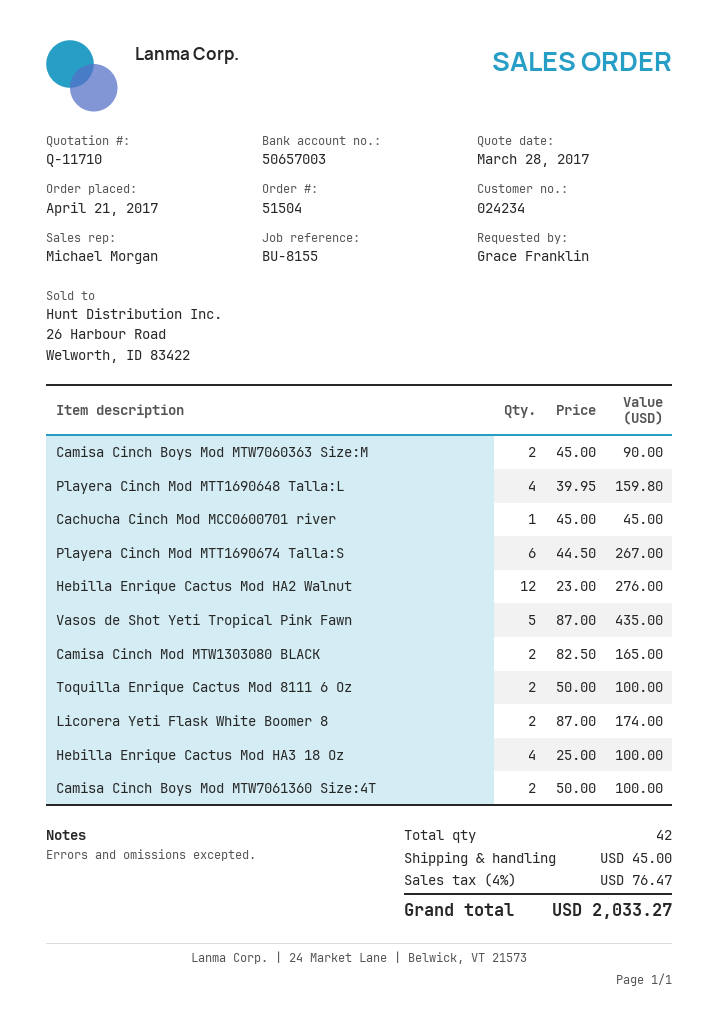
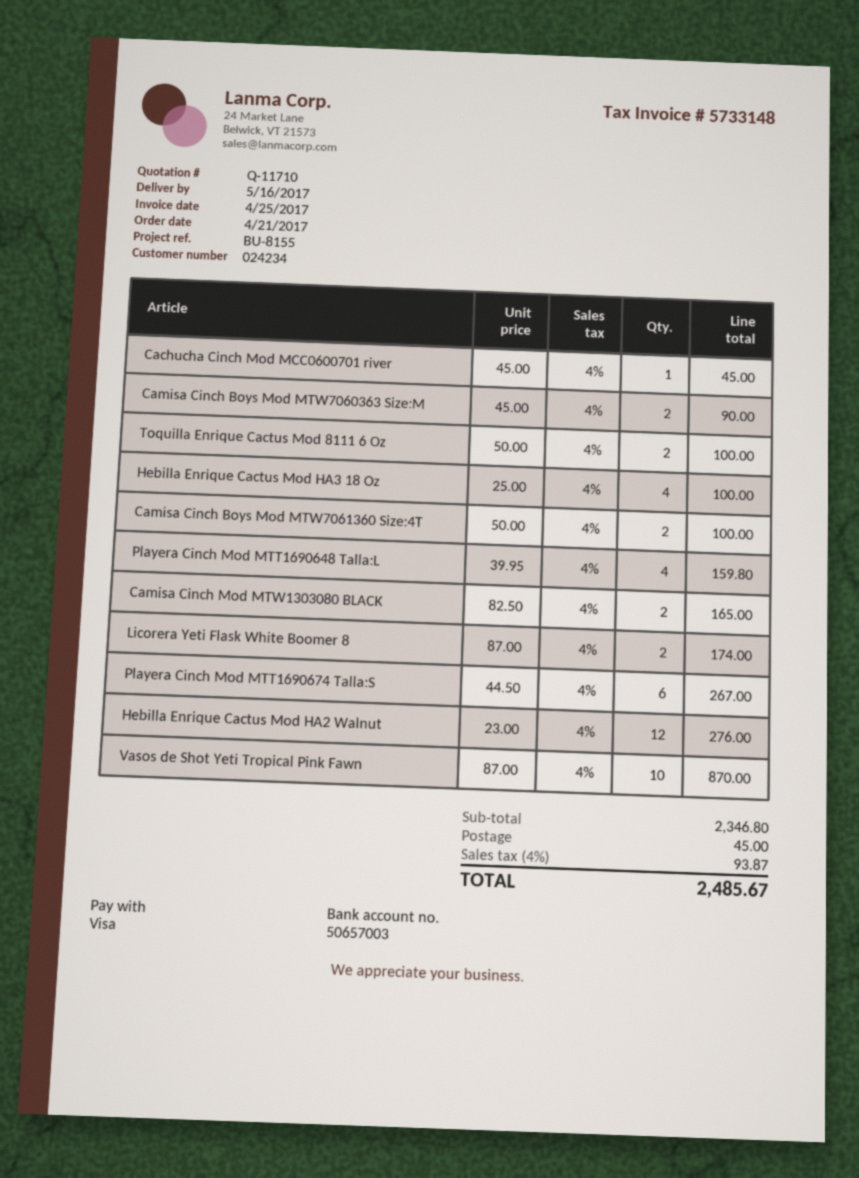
Vasos de Shot Yeti Tropical Pink Fawn: 5 x 87.00 = 435.00 -> 10 x 87.00 = 870.00
tax: 4% = 76.47 -> 4% = 93.87
total: 2033.27 -> 2485.67

